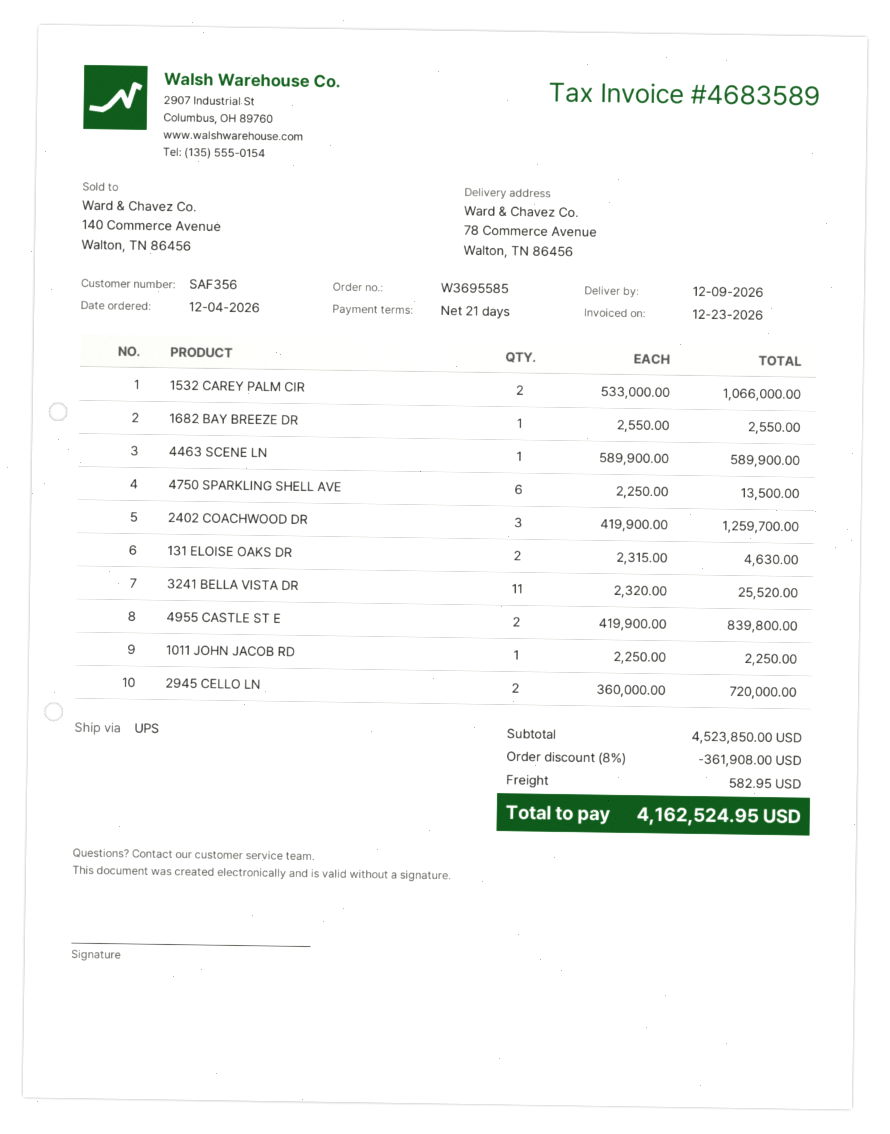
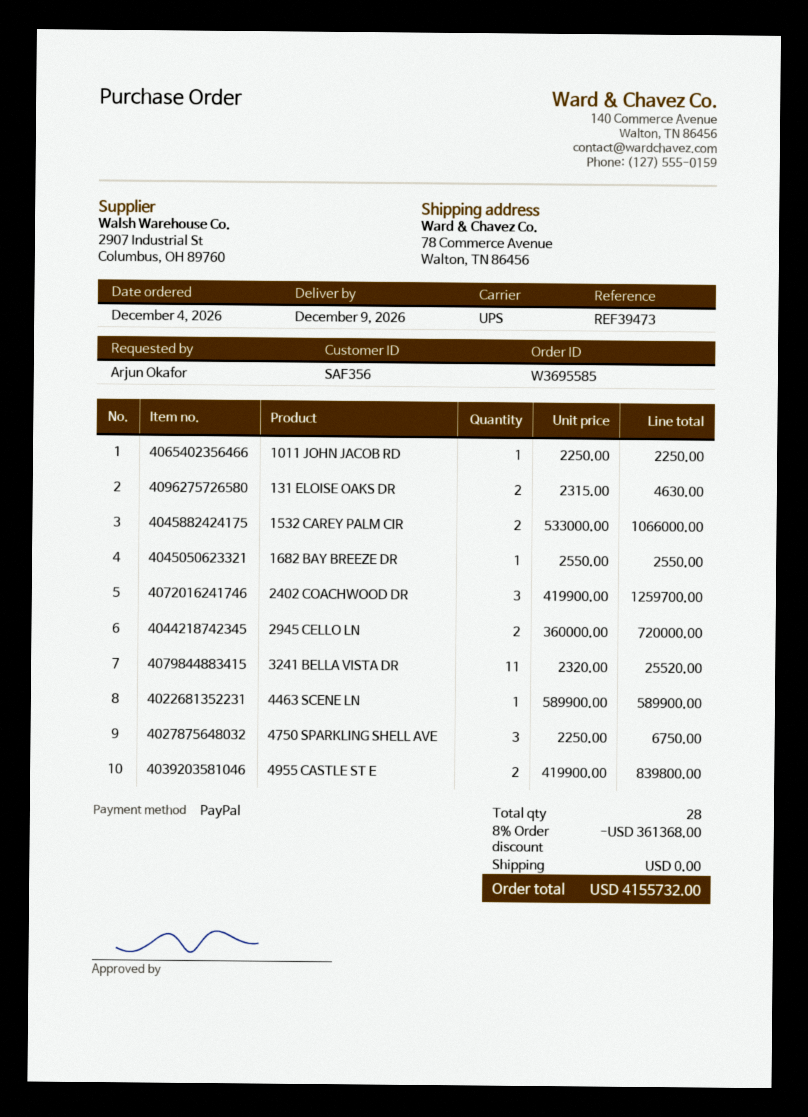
4750 SPARKLING SHELL AVE: 6 x 2250.00 = 13500.00 -> 3 x 2250.00 = 6750.00
discount: 8% = 361908.00 -> 8% = 361368.00
shipping: 582.95 -> 0.00
total: 4162524.95 -> 4155732.00

